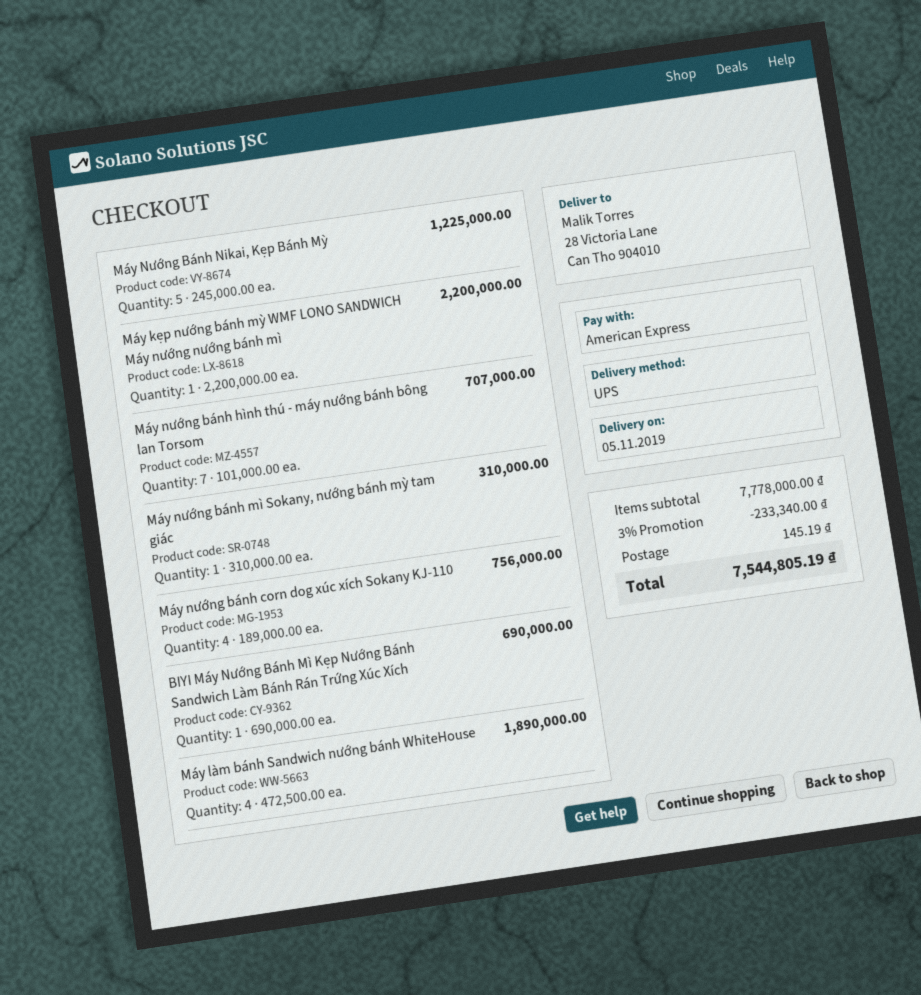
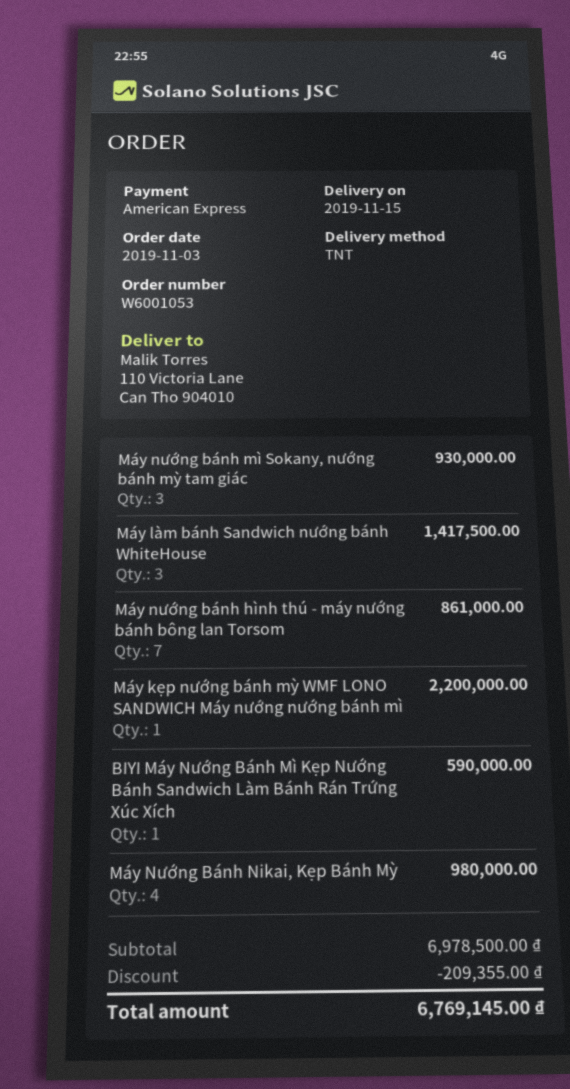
delivery date: 2019-11-05 -> 2019-11-15
shipping method: UPS -> TNT
ship to: 28 Victoria Lane, Can Tho 904010 -> 110 Victoria Lane, Can Tho 904010
Máy Nướng Bánh Nikai, Kẹp Bánh Mỳ: 5 for 1225000.00 -> 4 for 980000.00
Máy nướng bánh hình thú - máy nướng bánh bông lan Torsom: 7 for 707000.00 -> 7 for 861000.00
Máy nướng bánh mì Sokany, nướng bánh mỳ tam giác: 1 for 310000.00 -> 3 for 930000.00
Máy nướng bánh corn dog xúc xích Sokany KJ-110: 4 for 756000.00 -> none
BIYI Máy Nướng Bánh Mì Kẹp Nướng Bánh Sandwich Làm Bánh Rán Trứng Xúc Xích: 1 for 690000.00 -> 1 for 590000.00
Máy làm bánh Sandwich nướng bánh WhiteHouse: 4 for 1890000.00 -> 3 for 1417500.00
subtotal: 7778000.00 -> 6978500.00
discount: 233340.00 -> 209355.00
shipping: 145.19 -> none
total: 7544805.19 -> 6769145.00

